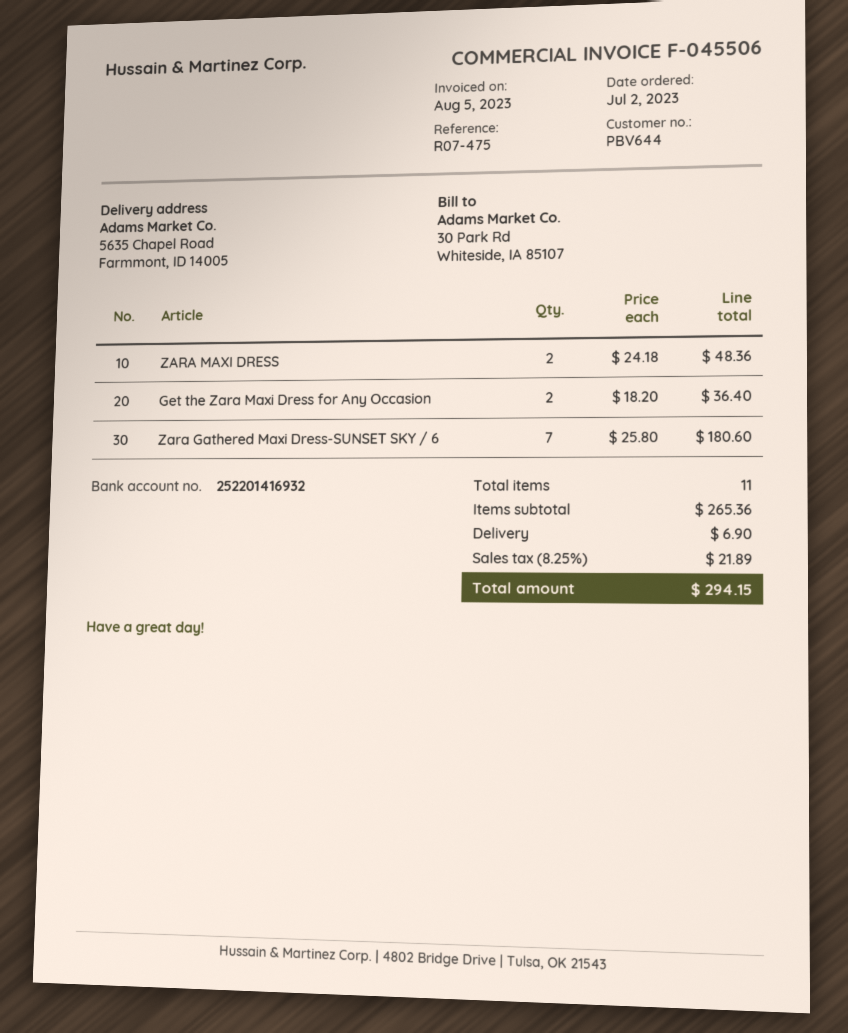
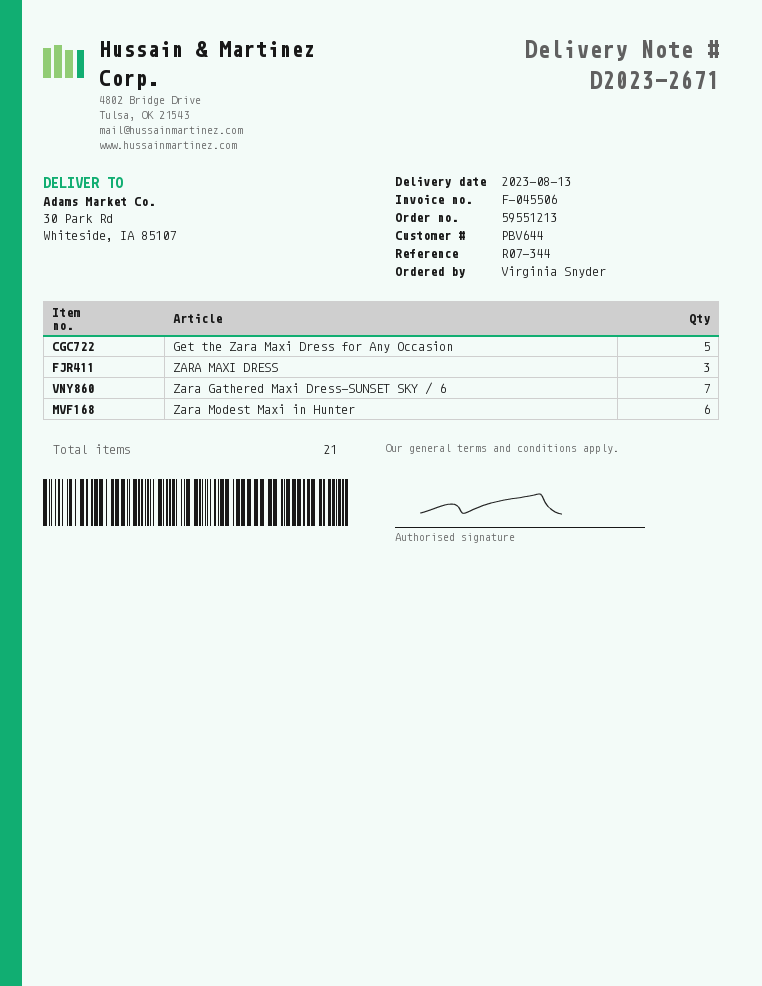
reference: R07-475 -> R07-344
ship to: 5635 Chapel Road, Farmmont, ID 14005 -> 30 Park Rd, Whiteside, IA 85107
ZARA MAXI DRESS: 2 -> 3
Get the Zara Maxi Dress for Any Occasion: 2 -> 5
Zara Modest Maxi in Hunter: none -> 6
total quantity: 11 -> 21

